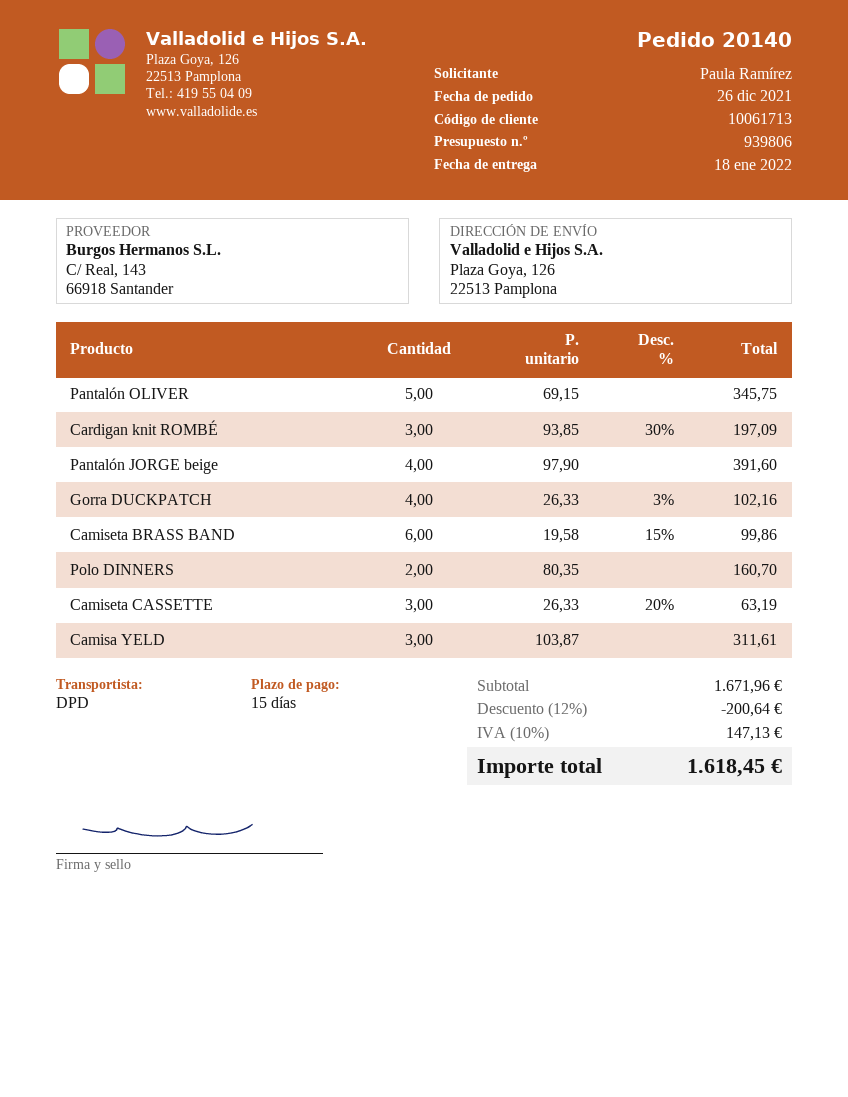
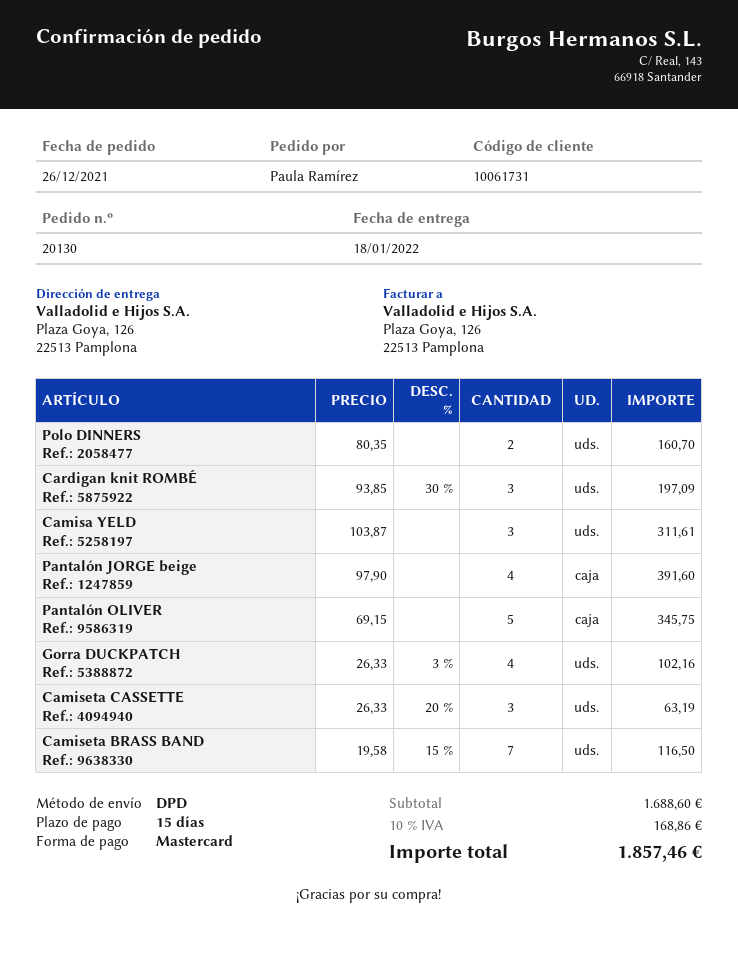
order number: 20140 -> 20130
customer number: 10061713 -> 10061731
Camiseta BRASS BAND: 6 x 19.58 - 15% = 99.86 -> 7 x 19.58 - 15% = 116.50
subtotal: 1671.96 -> 1688.60
discount: 12% = 200.64 -> none
tax: 10% = 147.13 -> 10% = 168.86
total: 1618.45 -> 1857.46

